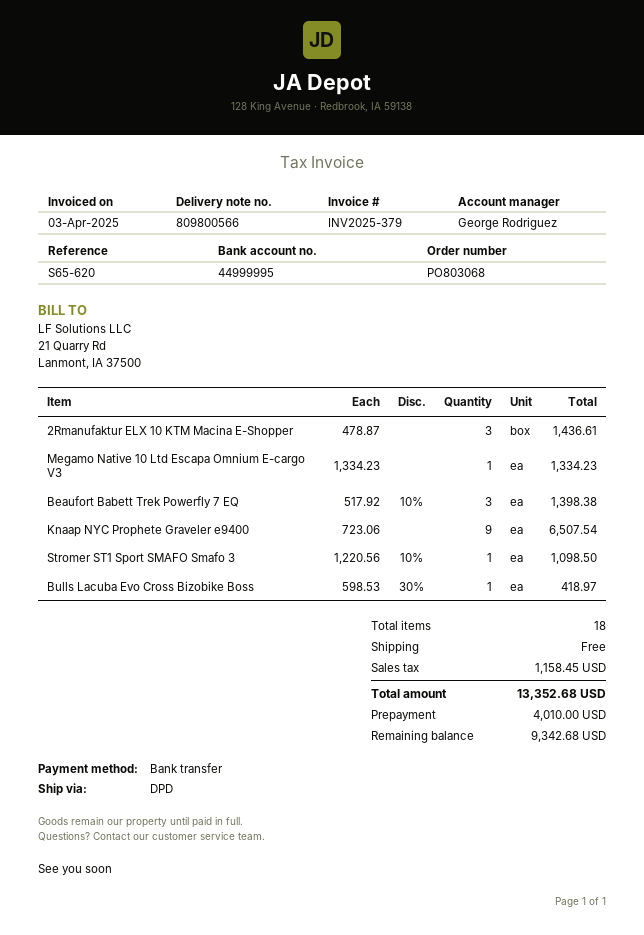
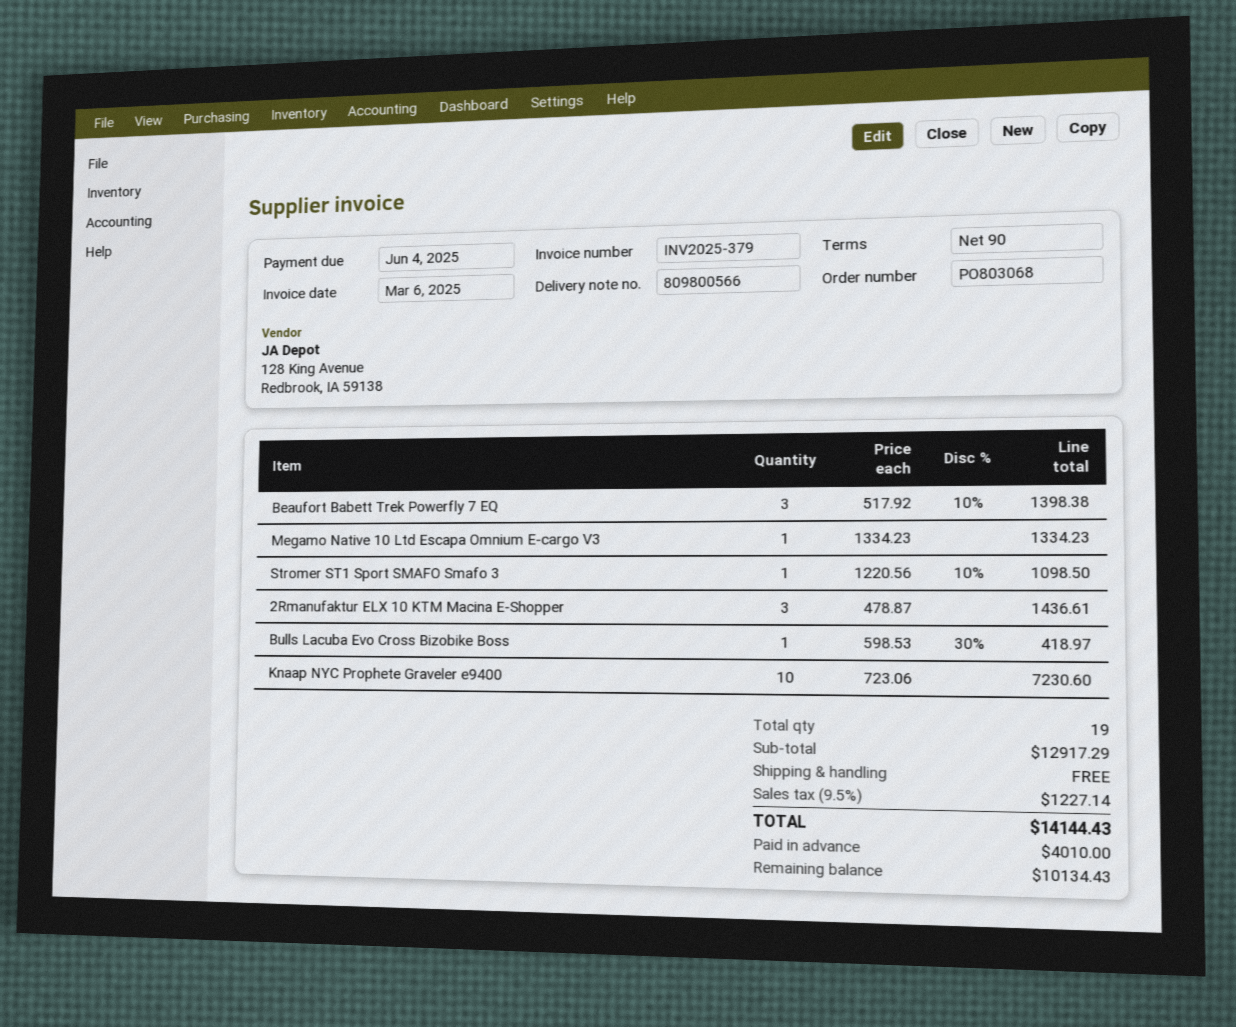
invoice date: 2025-04-03 -> 2025-03-06
Knaap NYC Prophete Graveler e9400: 9 x 723.06 = 6507.54 -> 10 x 723.06 = 7230.60
total quantity: 18 -> 19
tax: 1158.45 -> 1227.14
total: 13352.68 -> 14144.43
balance: 9342.68 -> 10134.43

